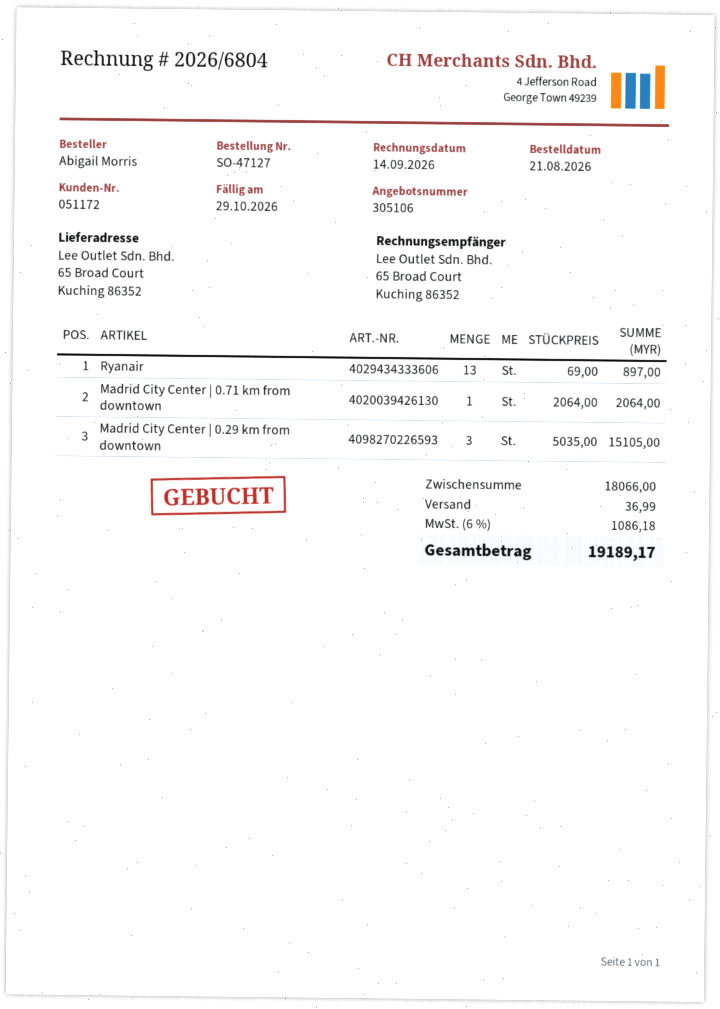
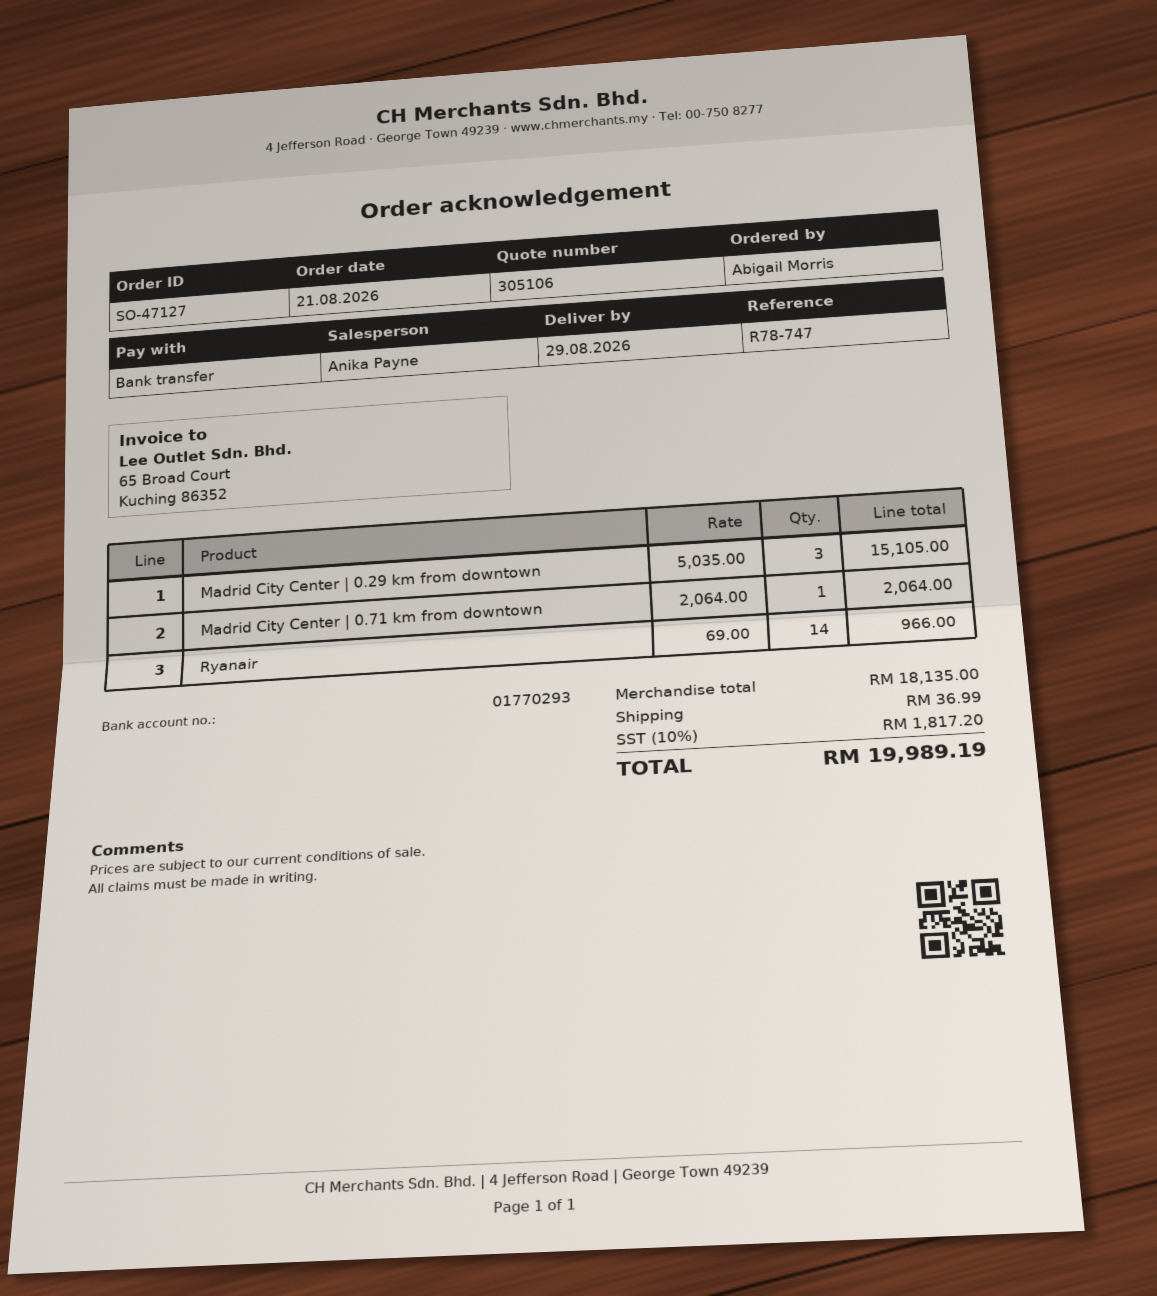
Ryanair: 13 x 69.00 = 897.00 -> 14 x 69.00 = 966.00
subtotal: 18066.00 -> 18135.00
tax: 6% = 1086.18 -> 10% = 1817.20
total: 19189.17 -> 19989.19

